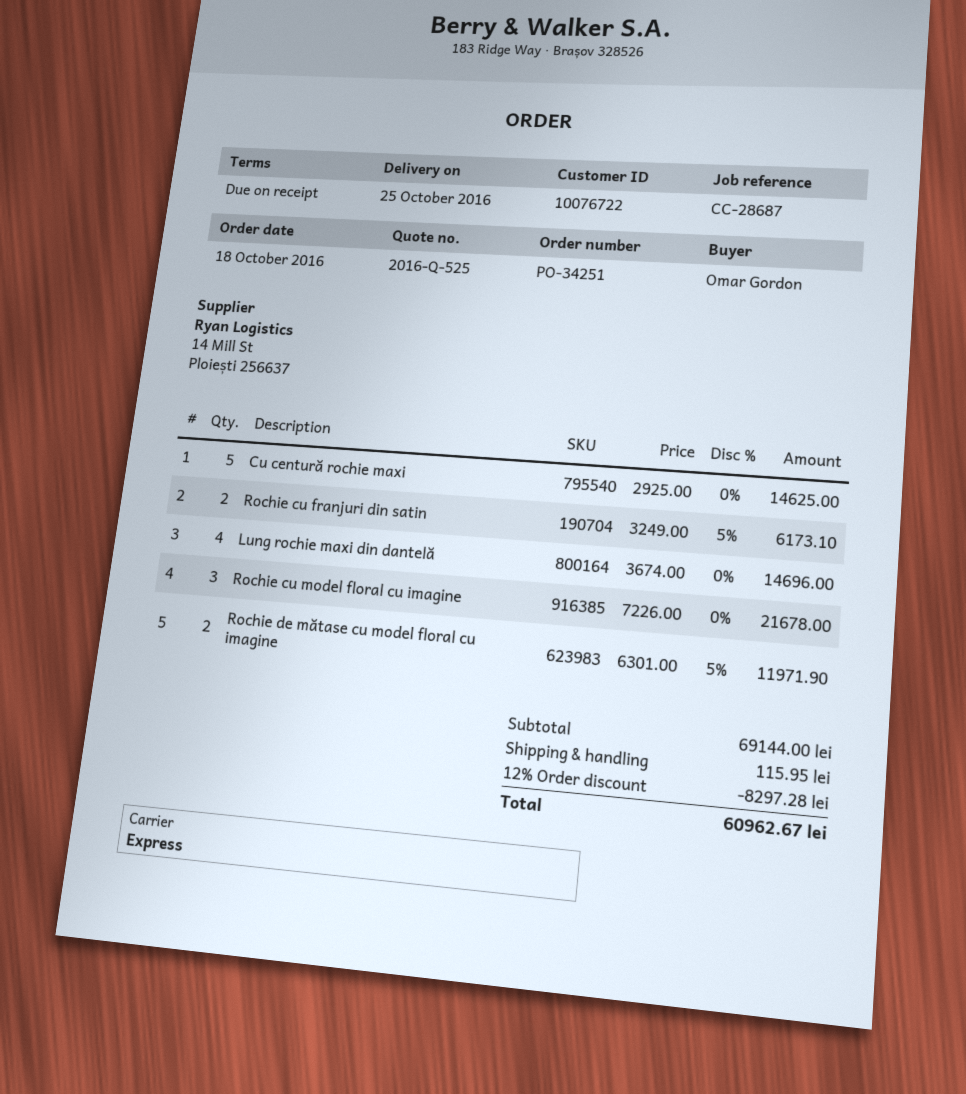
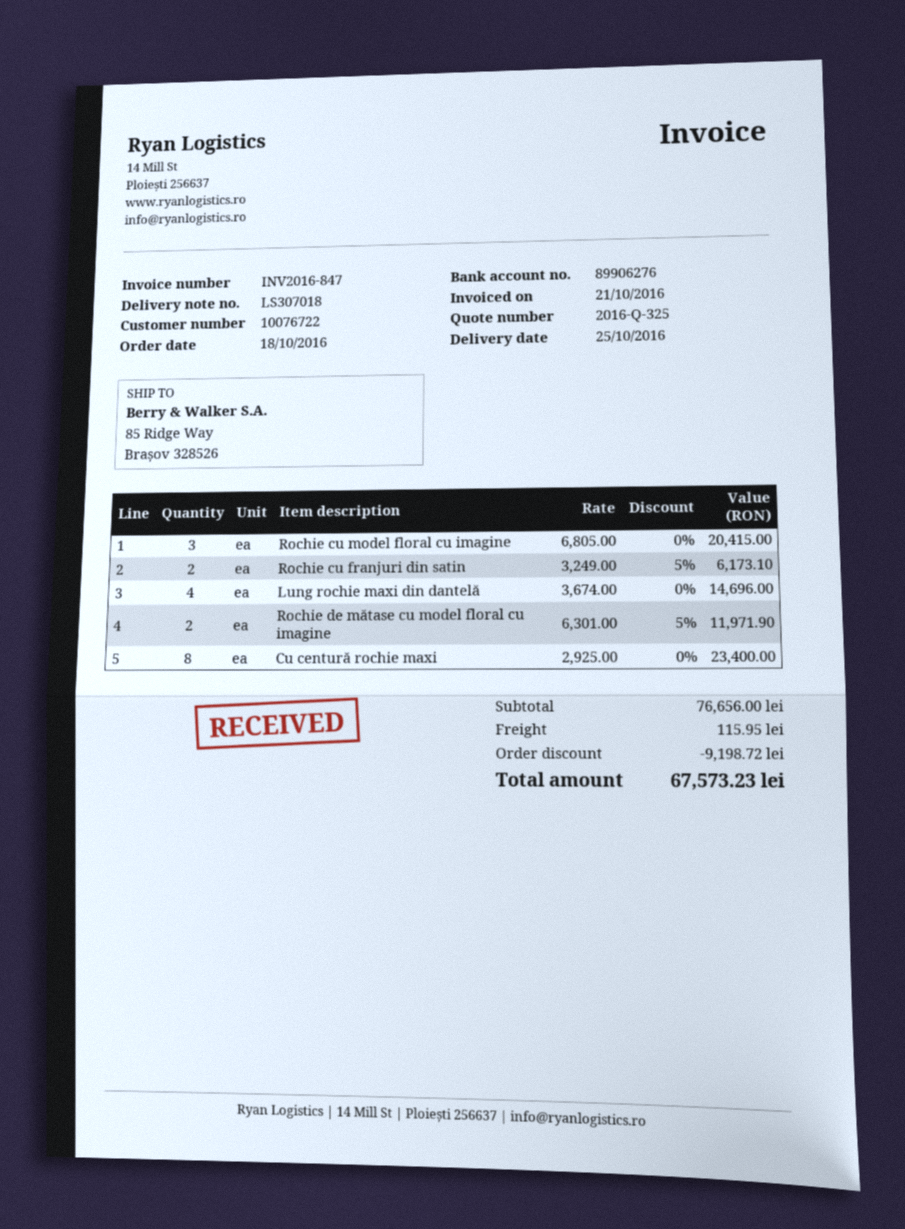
quote number: 2016-Q-525 -> 2016-Q-325
Cu centură rochie maxi: 5 x 2925.00 = 14625.00 -> 8 x 2925.00 = 23400.00
Rochie cu model floral cu imagine: 3 x 7226.00 = 21678.00 -> 3 x 6805.00 = 20415.00
subtotal: 69144.00 -> 76656.00
discount: 8297.28 -> 9198.72
total: 60962.67 -> 67573.23

